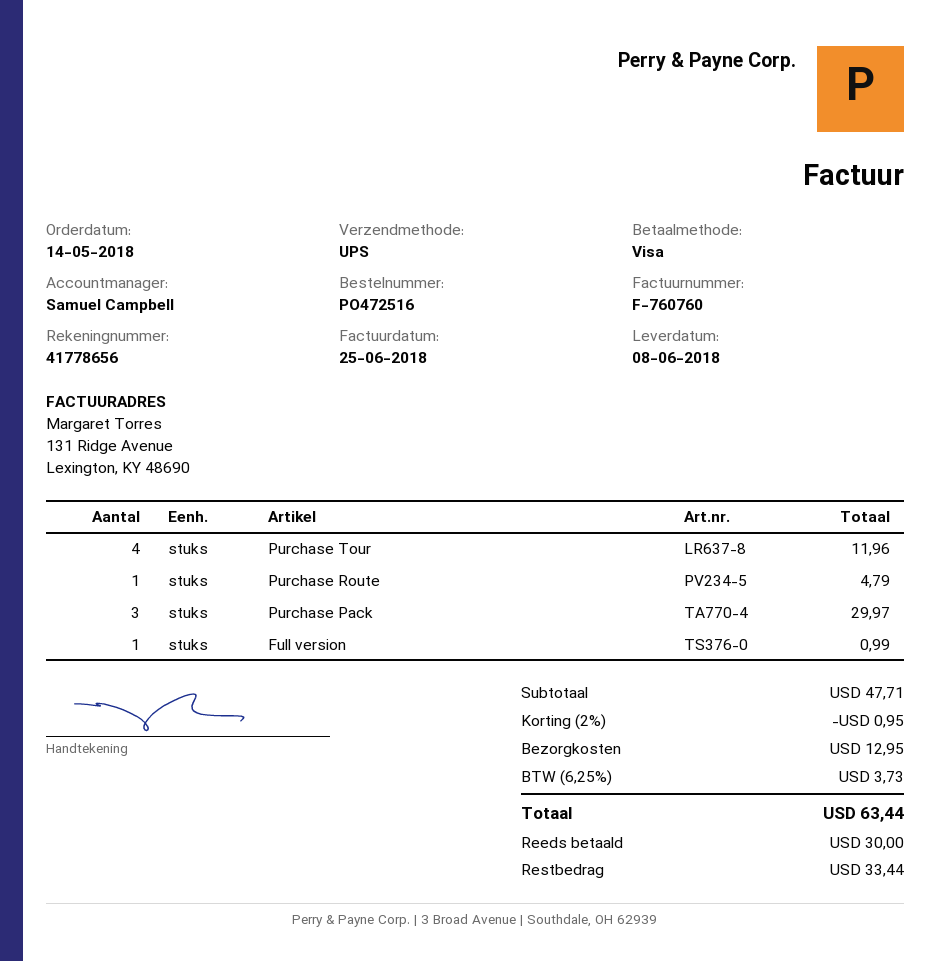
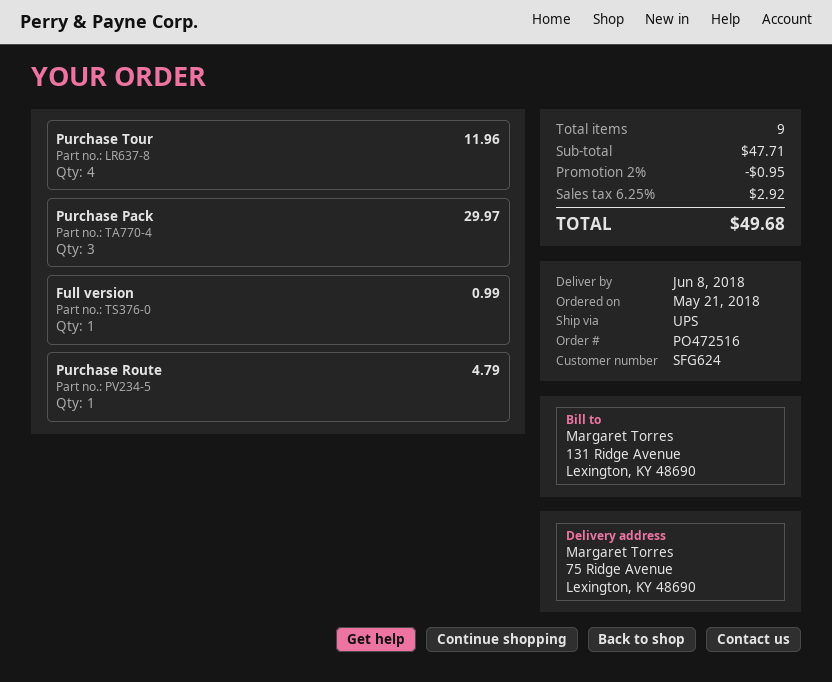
order date: 2018-05-14 -> 2018-05-21
shipping: 12.95 -> none
tax: 6.25% = 3.73 -> 6.25% = 2.92
total: 63.44 -> 49.68

